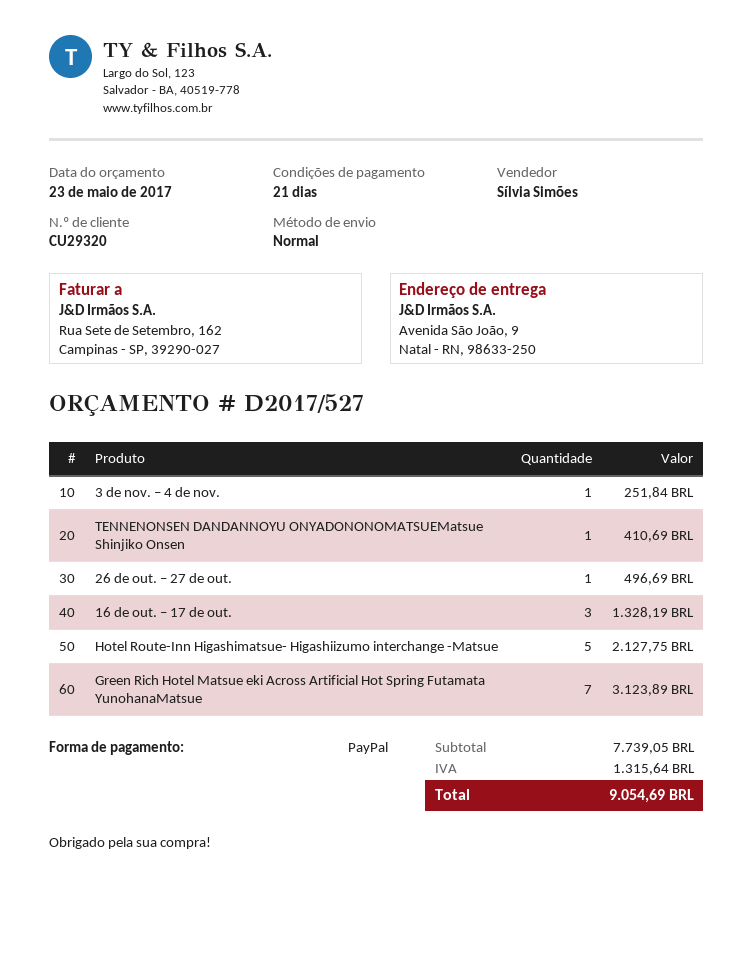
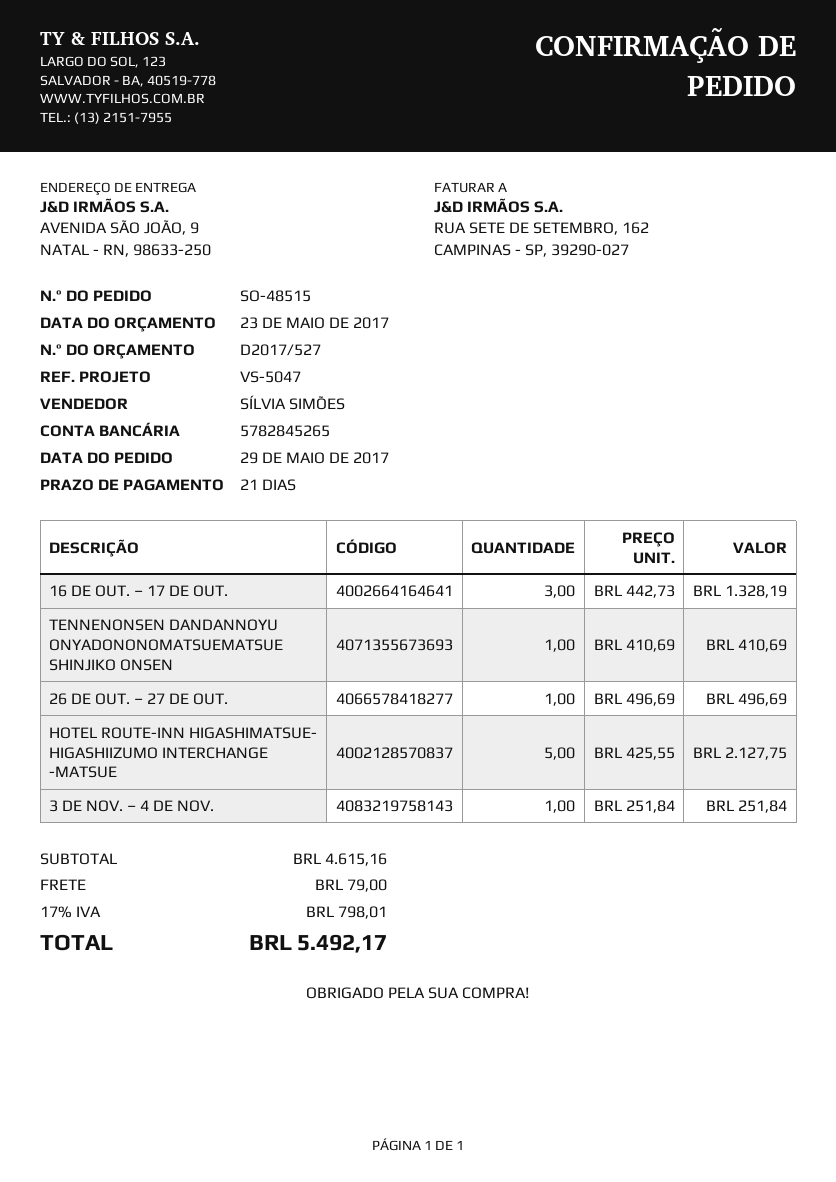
Green Rich Hotel Matsue eki Across Artificial Hot Spring Futamata YunohanaMatsue: 7 for 3123.89 -> none
subtotal: 7739.05 -> 4615.16
shipping: none -> 79.00
tax: 1315.64 -> 798.01
total: 9054.69 -> 5492.17

